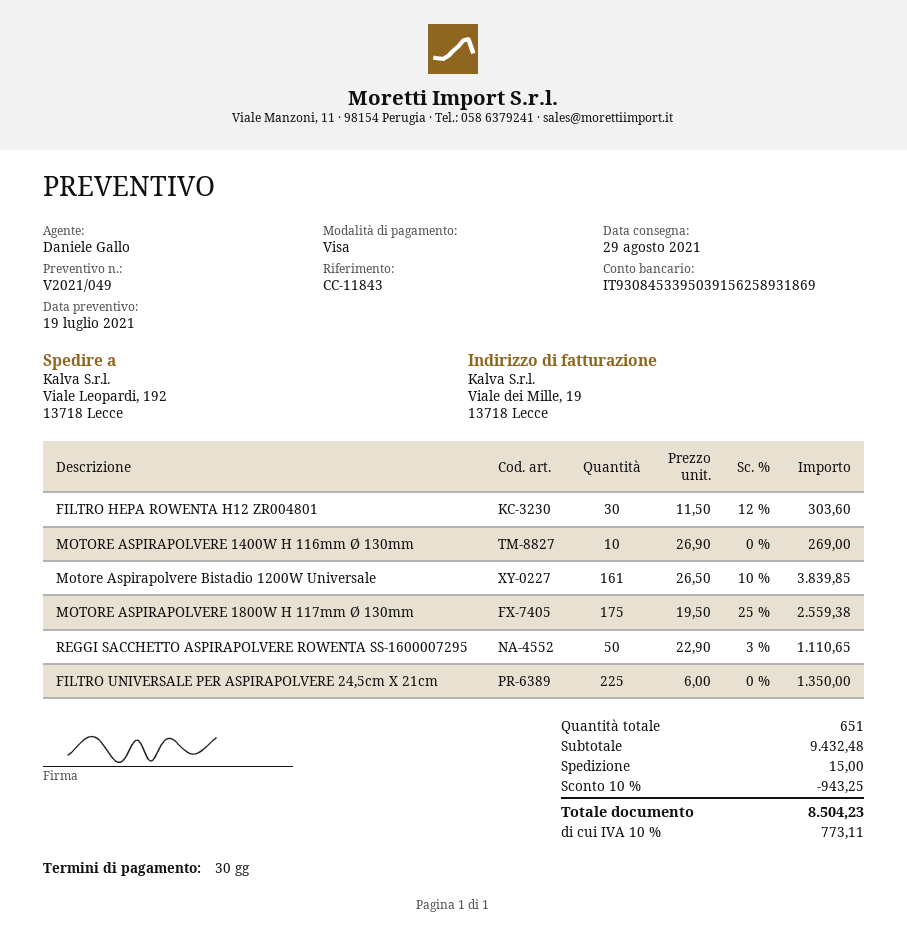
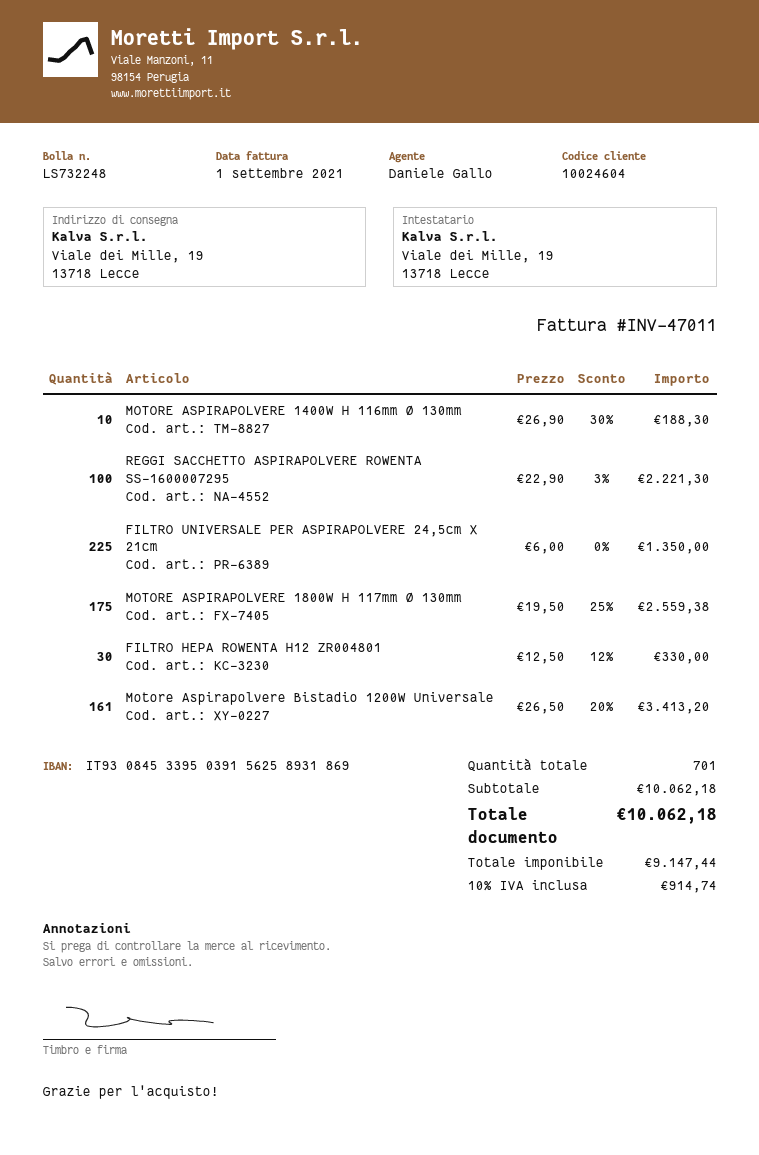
ship to: Viale Leopardi, 192, 13718 Lecce -> Viale dei Mille, 19, 13718 Lecce
FILTRO HEPA ROWENTA H12 ZR004801: 30 x 11.50 - 12% = 303.60 -> 30 x 12.50 - 12% = 330.00
MOTORE ASPIRAPOLVERE 1400W H 116mm Ø 130mm: 10 x 26.90 = 269.00 -> 10 x 26.90 - 30% = 188.30
Motore Aspirapolvere Bistadio 1200W Universale: 161 x 26.50 - 10% = 3839.85 -> 161 x 26.50 - 20% = 3413.20
REGGI SACCHETTO ASPIRAPOLVERE ROWENTA SS-1600007295: 50 x 22.90 - 3% = 1110.65 -> 100 x 22.90 - 3% = 2221.30
total quantity: 651 -> 701
subtotal: 9432.48 -> 10062.18
discount: 10% = 943.25 -> none
shipping: 15.00 -> none
tax: 10% = 773.11 -> 10% = 914.74
total: 8504.23 -> 10062.18

